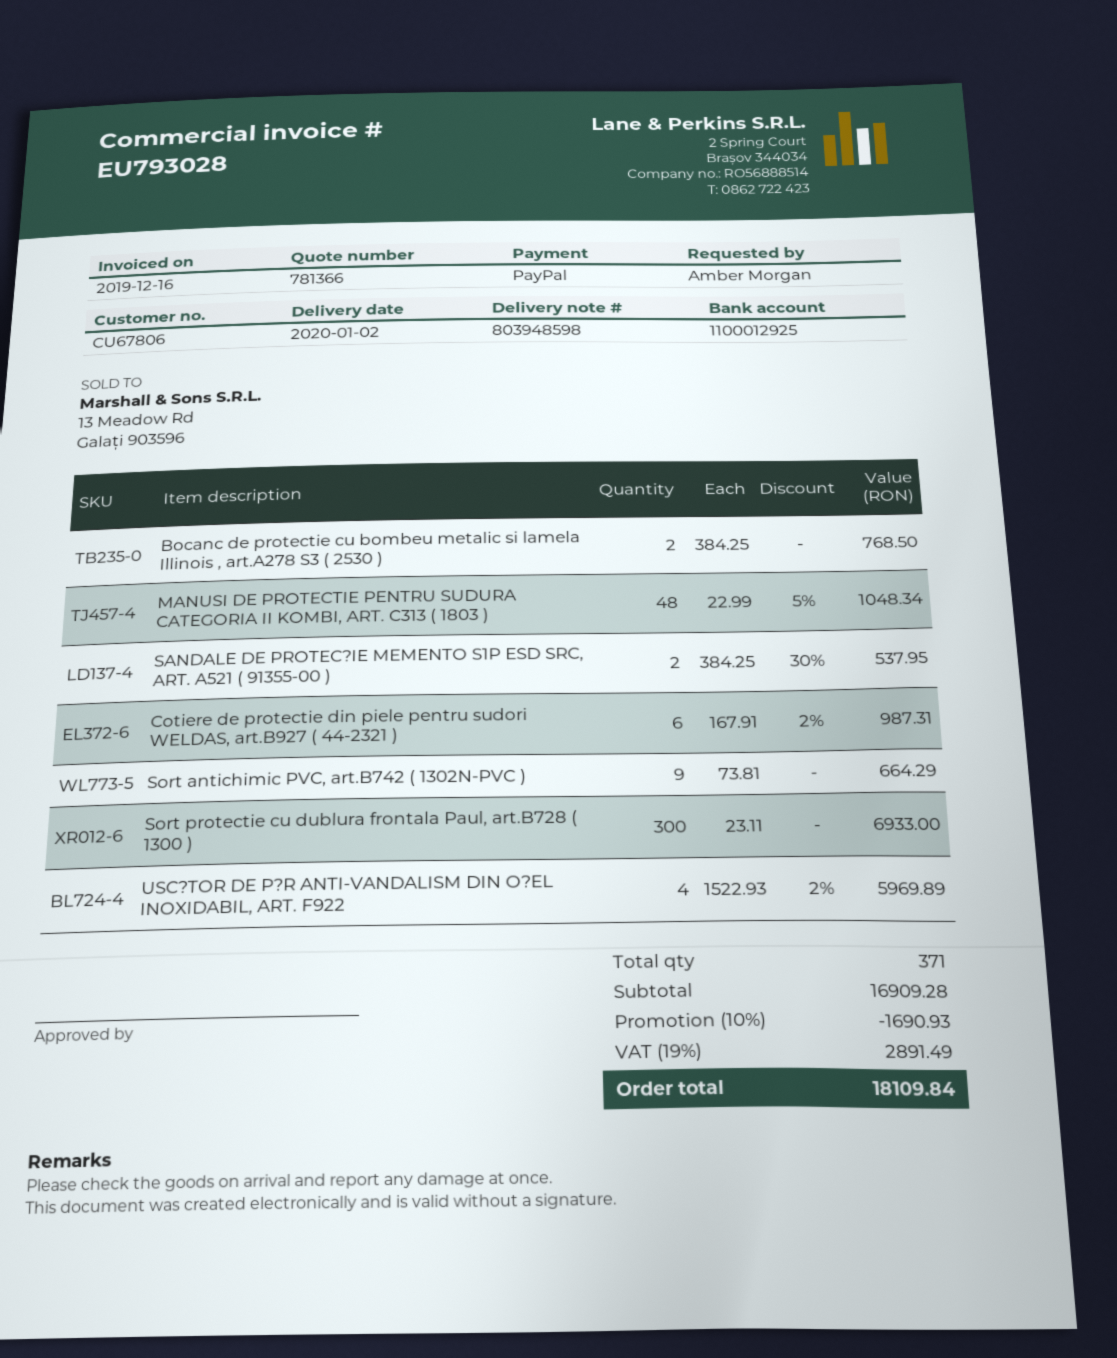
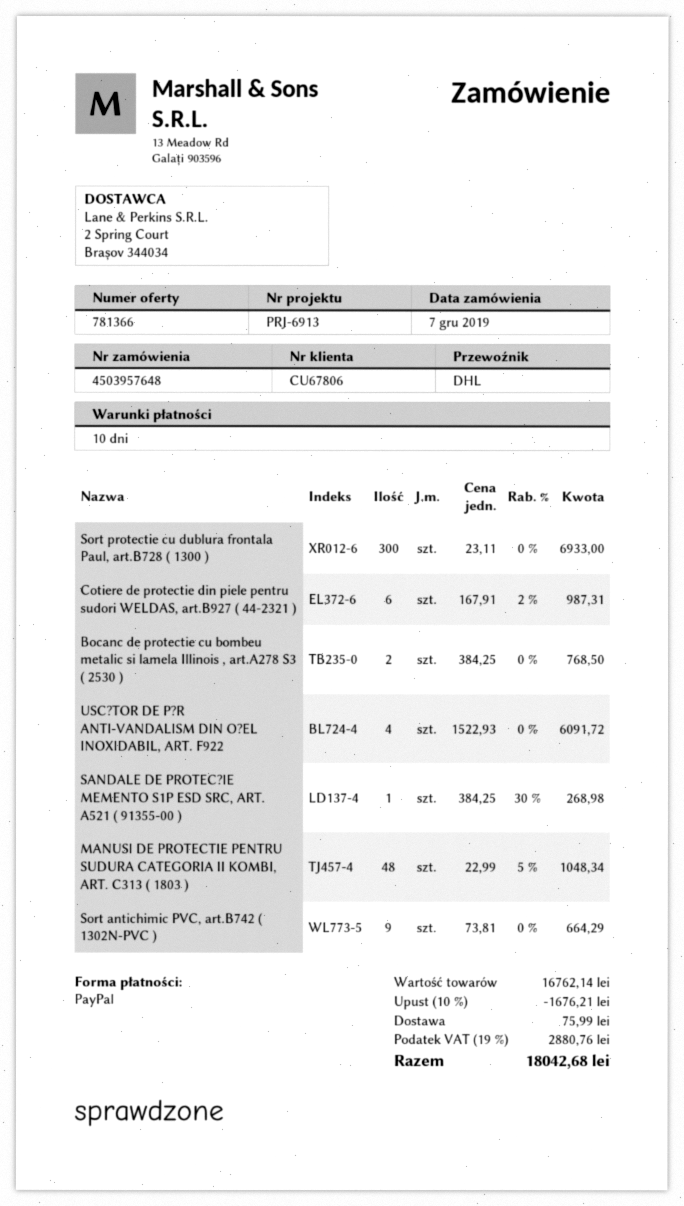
SANDALE DE PROTEC?IE MEMENTO S1P ESD SRC, ART. A521 ( 91355-00 ): 2 x 384.25 - 30% = 537.95 -> 1 x 384.25 - 30% = 268.98
USC?TOR DE P?R ANTI-VANDALISM DIN O?EL INOXIDABIL, ART. F922: 4 x 1522.93 - 2% = 5969.89 -> 4 x 1522.93 = 6091.72
subtotal: 16909.28 -> 16762.14
discount: 10% = 1690.93 -> 10% = 1676.21
shipping: none -> 75.99
tax: 19% = 2891.49 -> 19% = 2880.76
total: 18109.84 -> 18042.68

